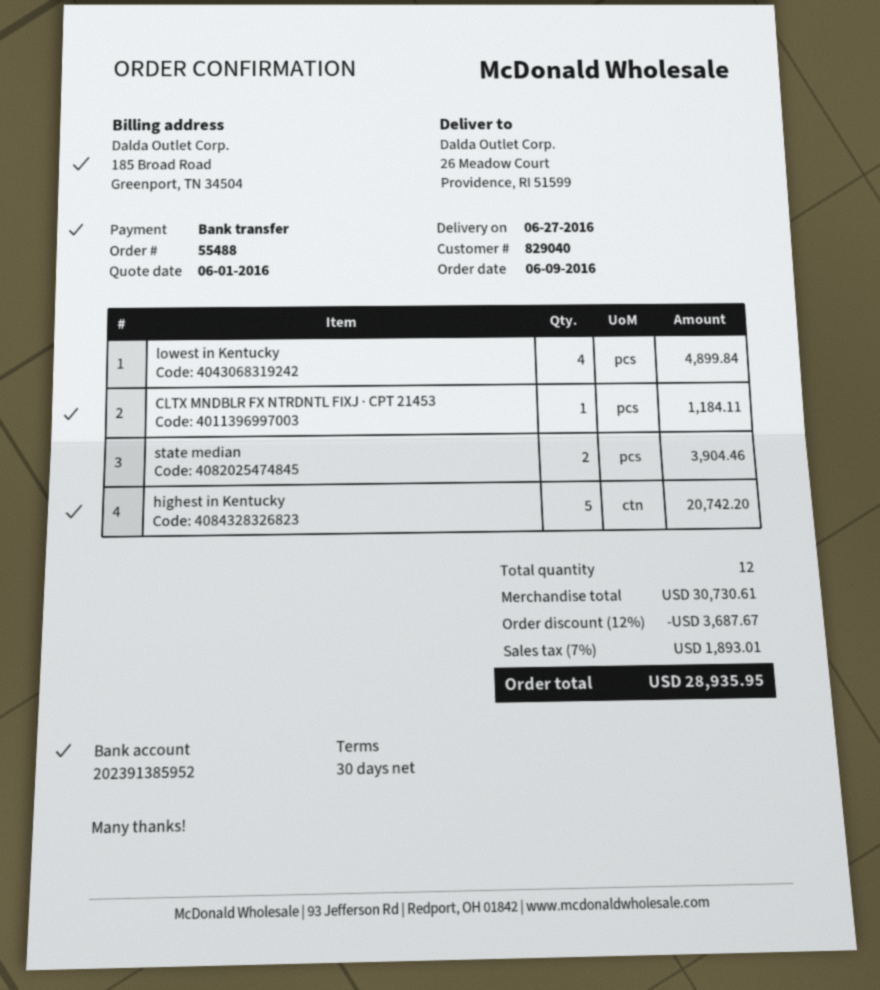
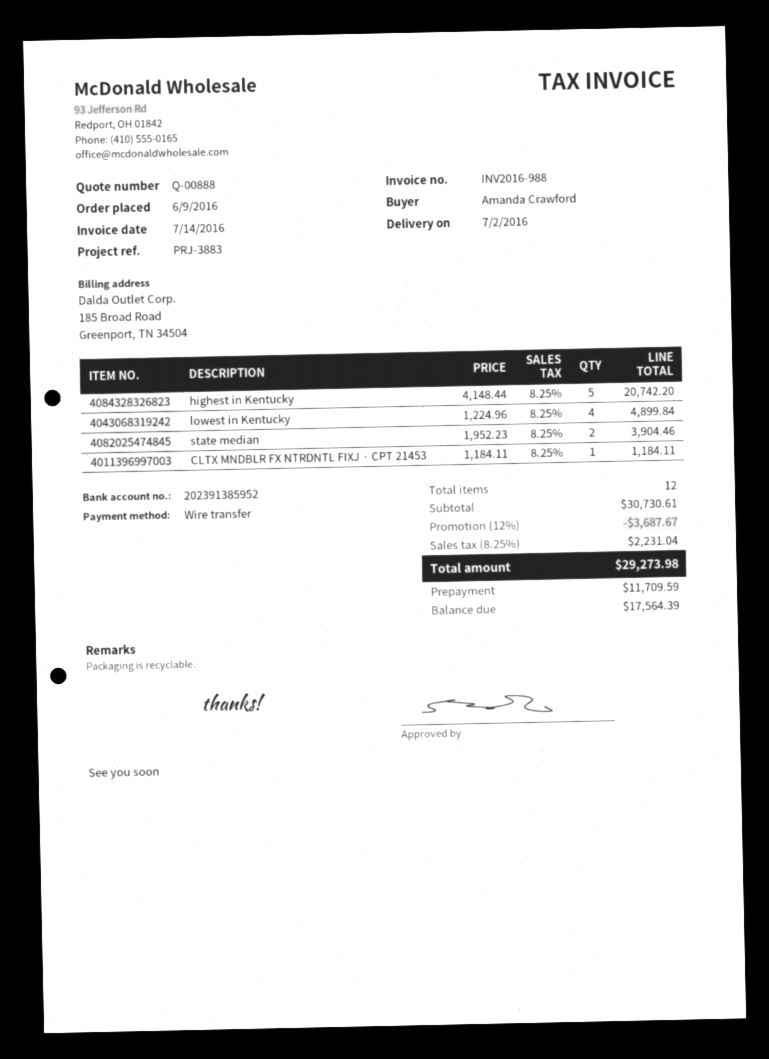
delivery date: 2016-06-27 -> 2016-07-02
tax: 7% = 1893.01 -> 8.25% = 2231.04
total: 28935.95 -> 29273.98

